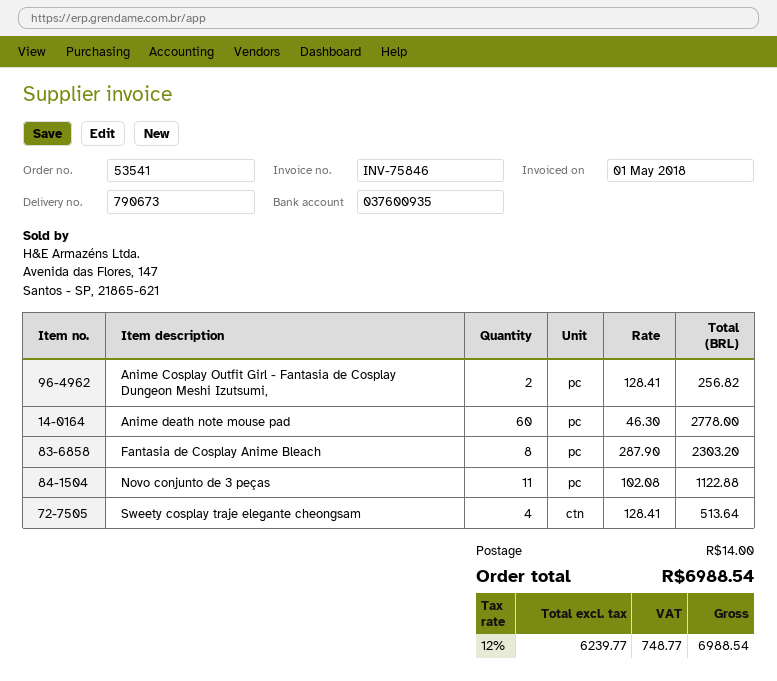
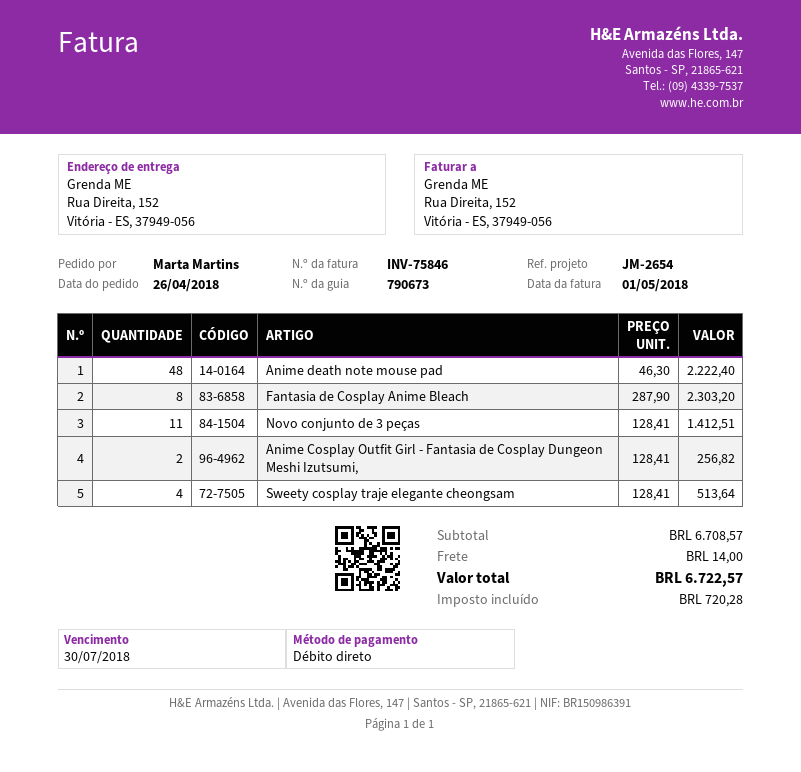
Anime death note mouse pad: 60 x 46.30 = 2778.00 -> 48 x 46.30 = 2222.40
Novo conjunto de 3 peças: 11 x 102.08 = 1122.88 -> 11 x 128.41 = 1412.51
tax: 748.77 -> 720.28
total: 6988.54 -> 6722.57

